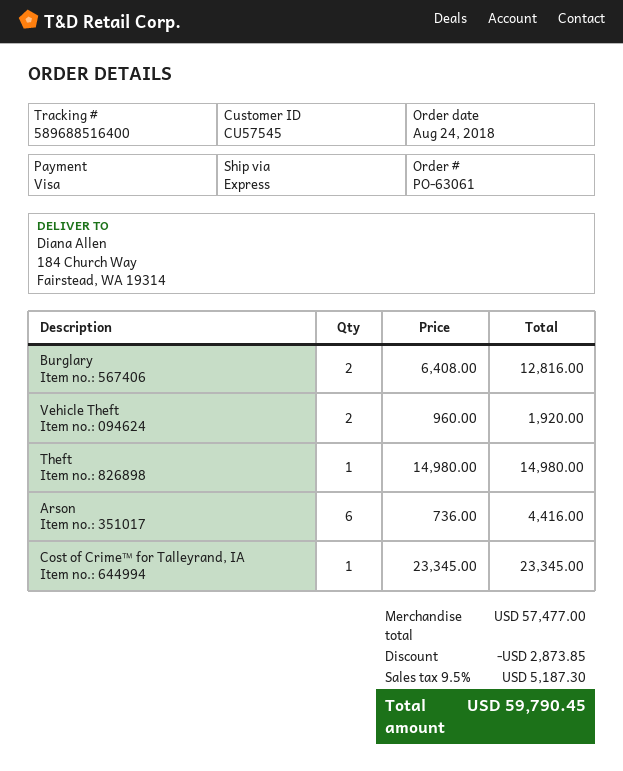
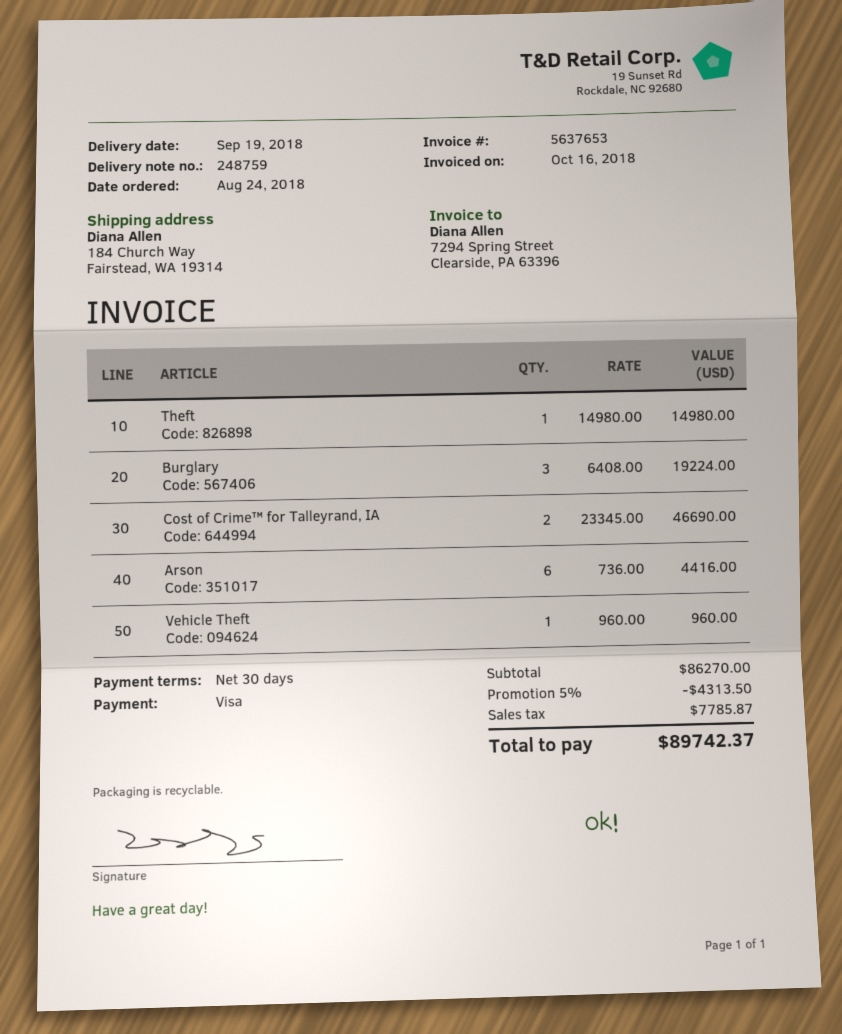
Burglary: 2 x 6408.00 = 12816.00 -> 3 x 6408.00 = 19224.00
Vehicle Theft: 2 x 960.00 = 1920.00 -> 1 x 960.00 = 960.00
Cost of Crime™ for Talleyrand, IA: 1 x 23345.00 = 23345.00 -> 2 x 23345.00 = 46690.00
subtotal: 57477.00 -> 86270.00
discount: 2873.85 -> 4313.50
tax: 5187.30 -> 7785.87
total: 59790.45 -> 89742.37

